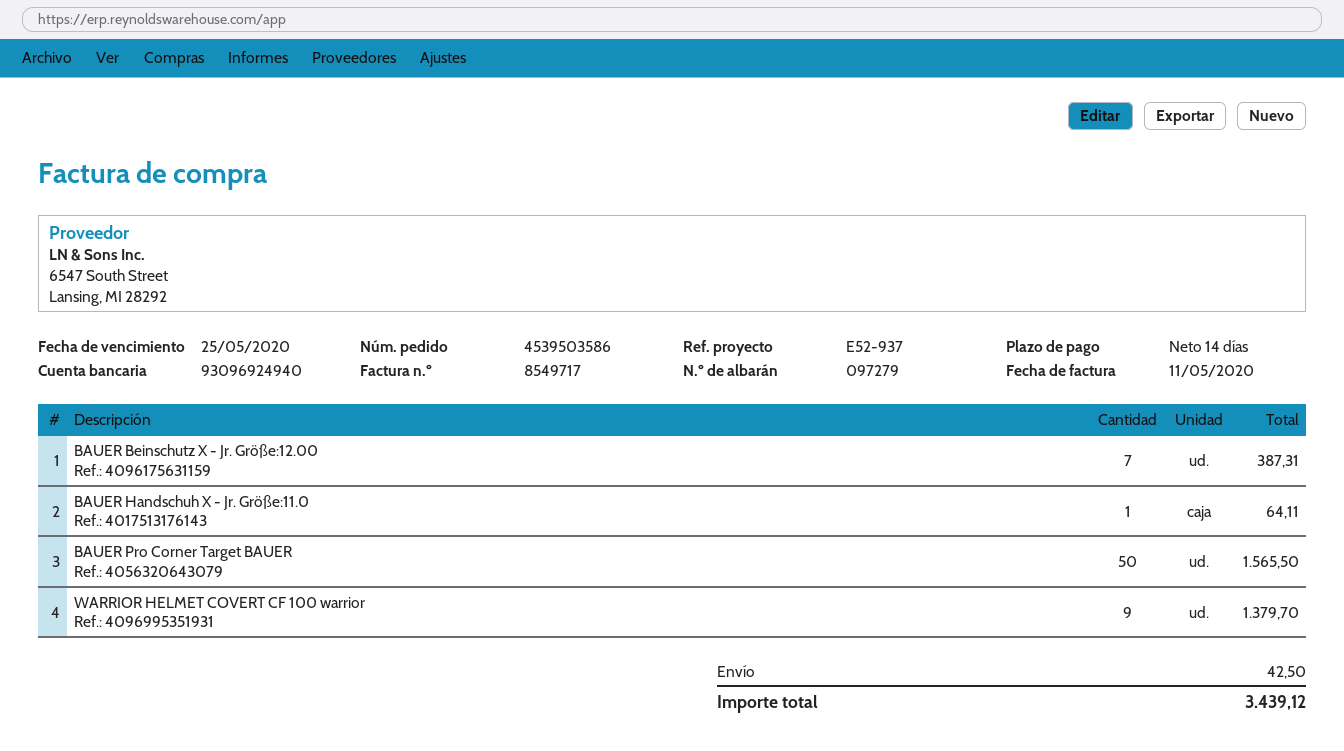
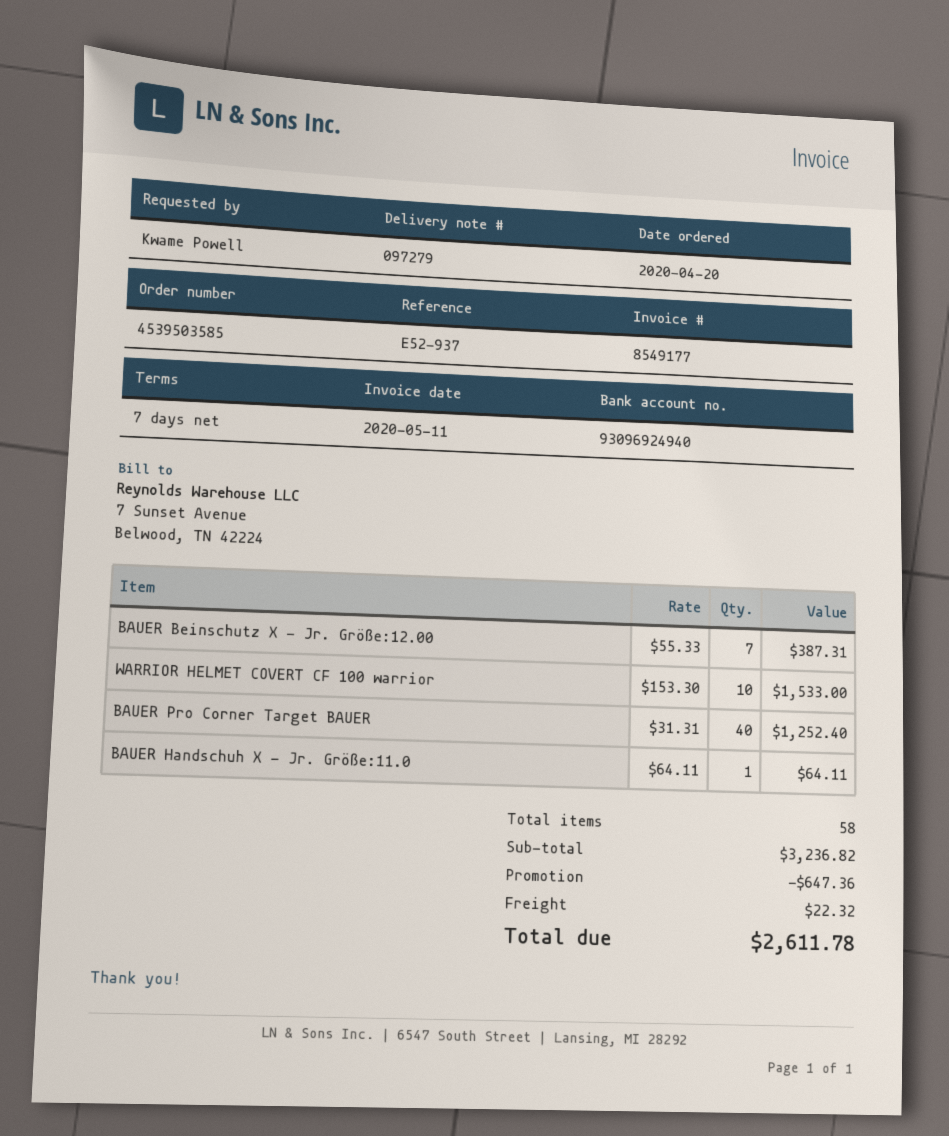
order number: 4539503586 -> 4539503585
invoice number: 8549717 -> 8549177
payment terms: 14 days -> 7 days
BAUER Pro Corner Target BAUER: 50 for 1565.50 -> 40 for 1252.40
WARRIOR HELMET COVERT CF 100 warrior: 9 for 1379.70 -> 10 for 1533.00
discount: none -> 647.36
shipping: 42.50 -> 22.32
total: 3439.12 -> 2611.78

